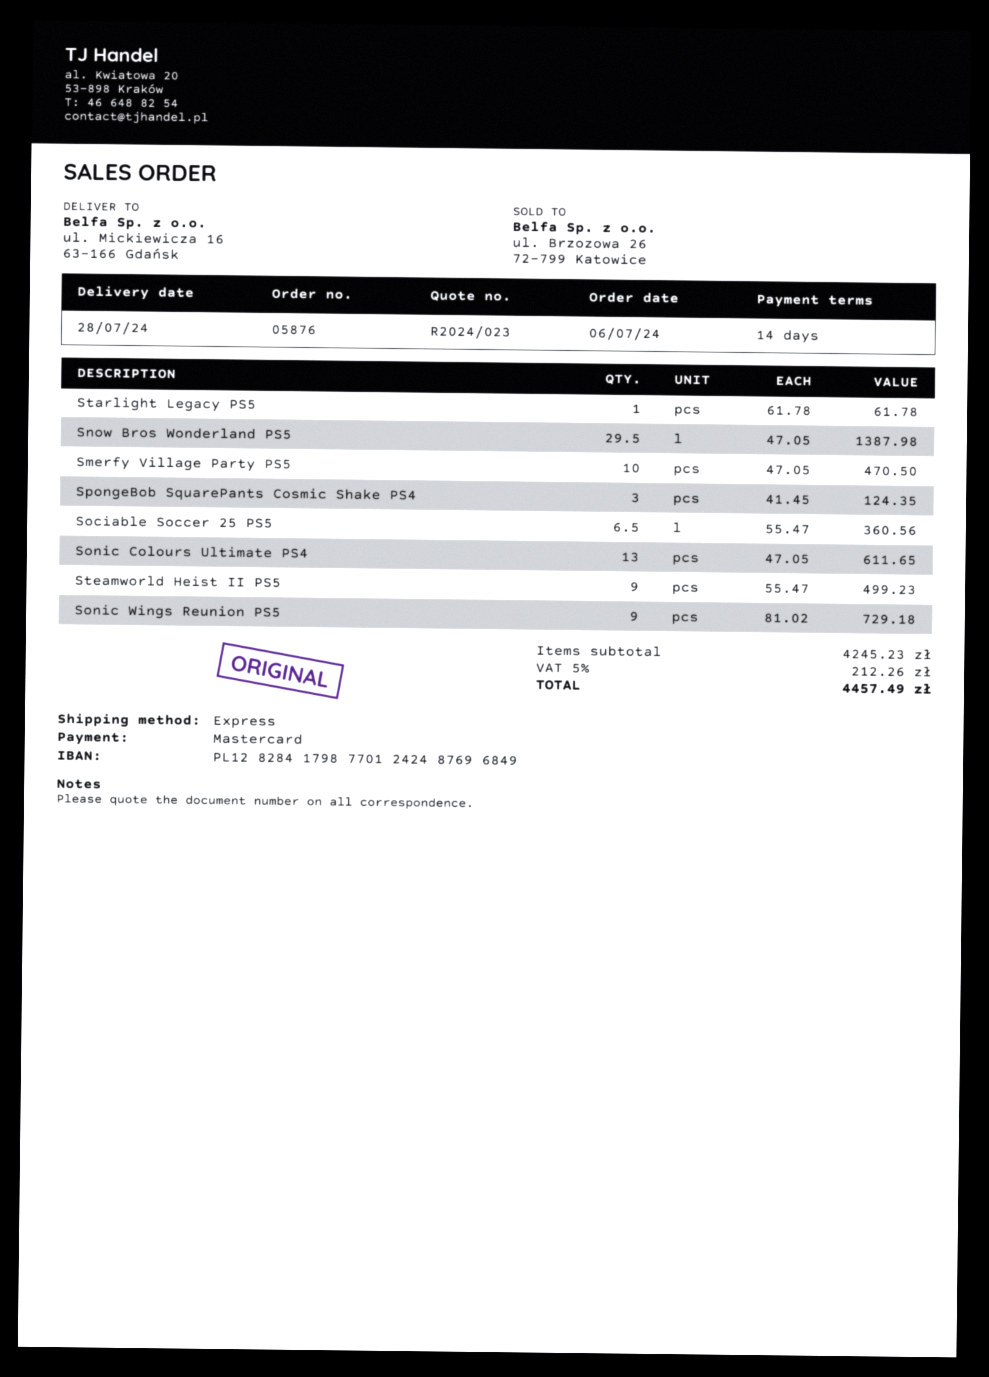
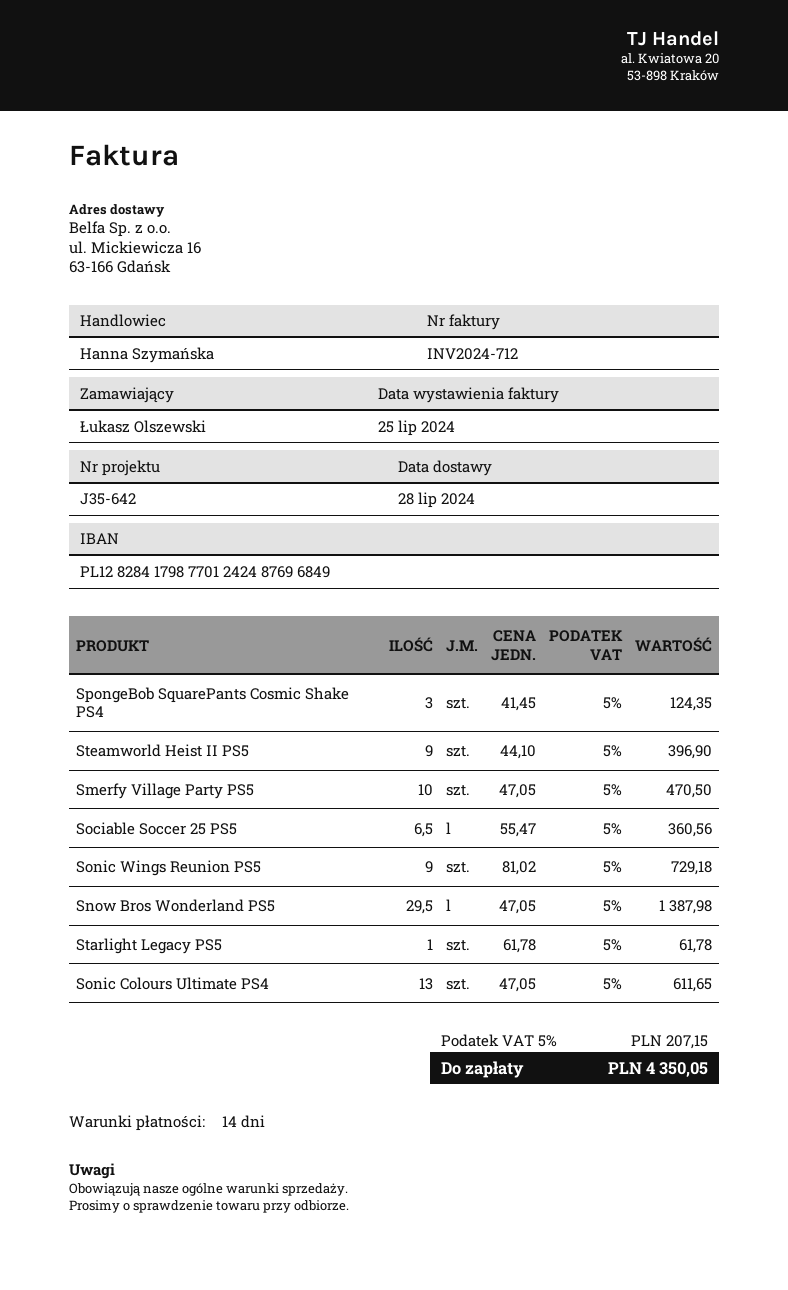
Steamworld Heist II PS5: 9 x 55.47 = 499.23 -> 9 x 44.10 = 396.90
tax: 5% = 212.26 -> 5% = 207.15
total: 4457.49 -> 4350.05

